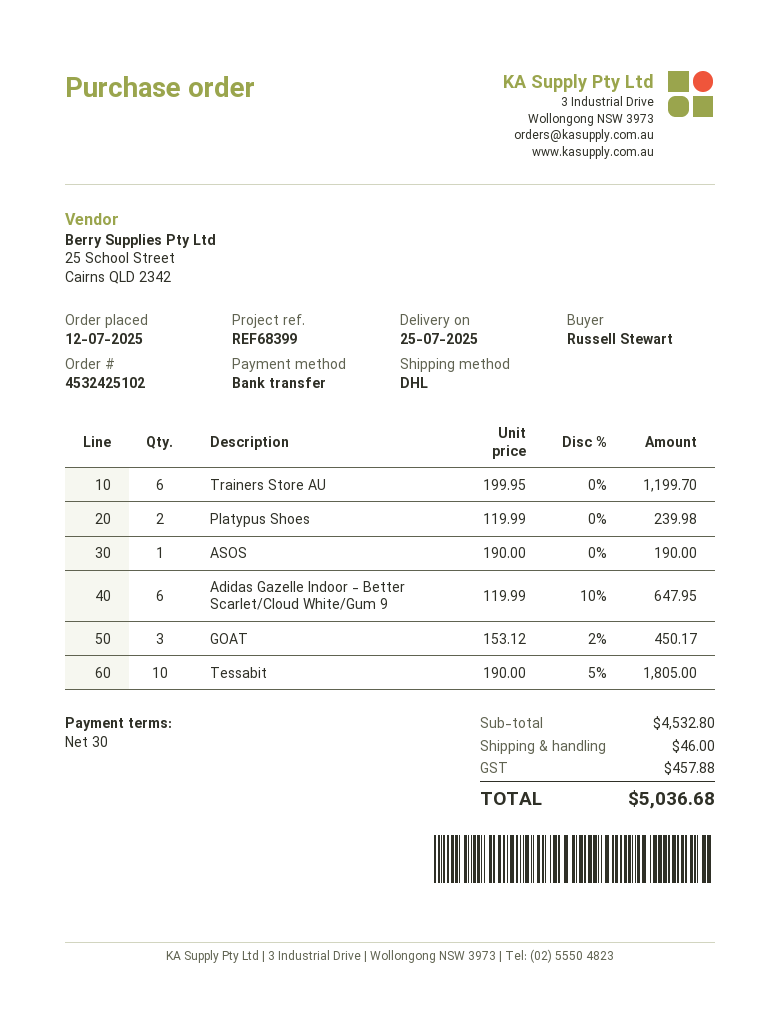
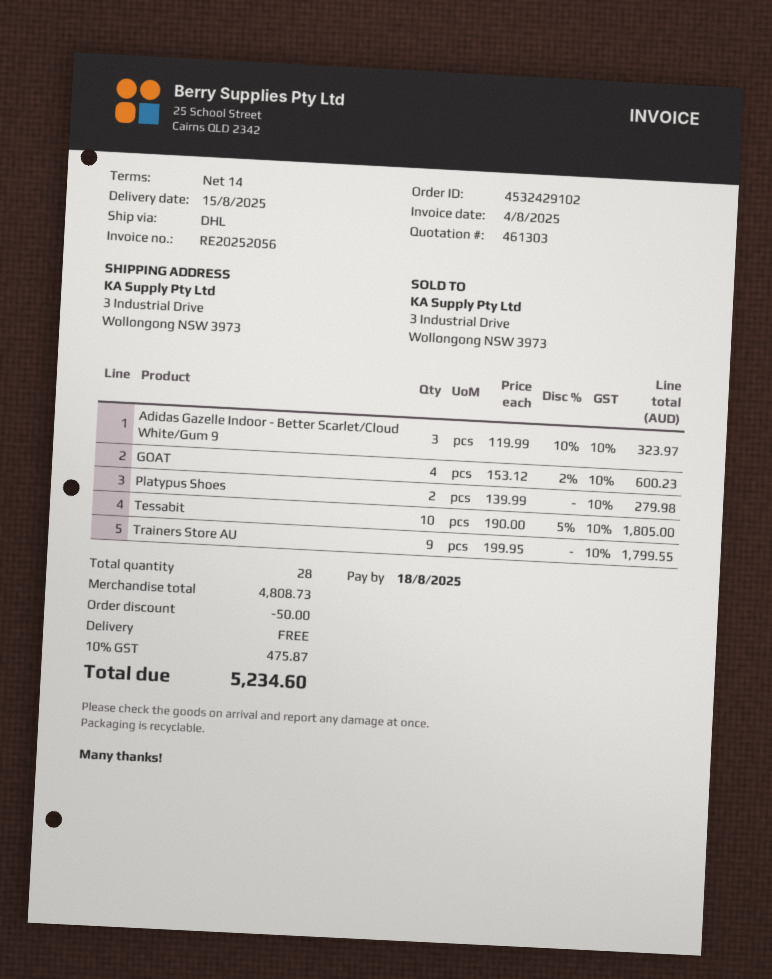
order number: 4532425102 -> 4532429102
delivery date: 2025-07-25 -> 2025-08-15
payment terms: 30 days -> 14 days
Trainers Store AU: 6 x 199.95 = 1199.70 -> 9 x 199.95 = 1799.55
Platypus Shoes: 2 x 119.99 = 239.98 -> 2 x 139.99 = 279.98
ASOS: 1 x 190.00 = 190.00 -> none
Adidas Gazelle Indoor - Better Scarlet/Cloud White/Gum 9: 6 x 119.99 - 10% = 647.95 -> 3 x 119.99 - 10% = 323.97
GOAT: 3 x 153.12 - 2% = 450.17 -> 4 x 153.12 - 2% = 600.23
subtotal: 4532.80 -> 4808.73
discount: none -> 50.00
shipping: 46.00 -> 0.00
tax: 457.88 -> 475.87
total: 5036.68 -> 5234.60

